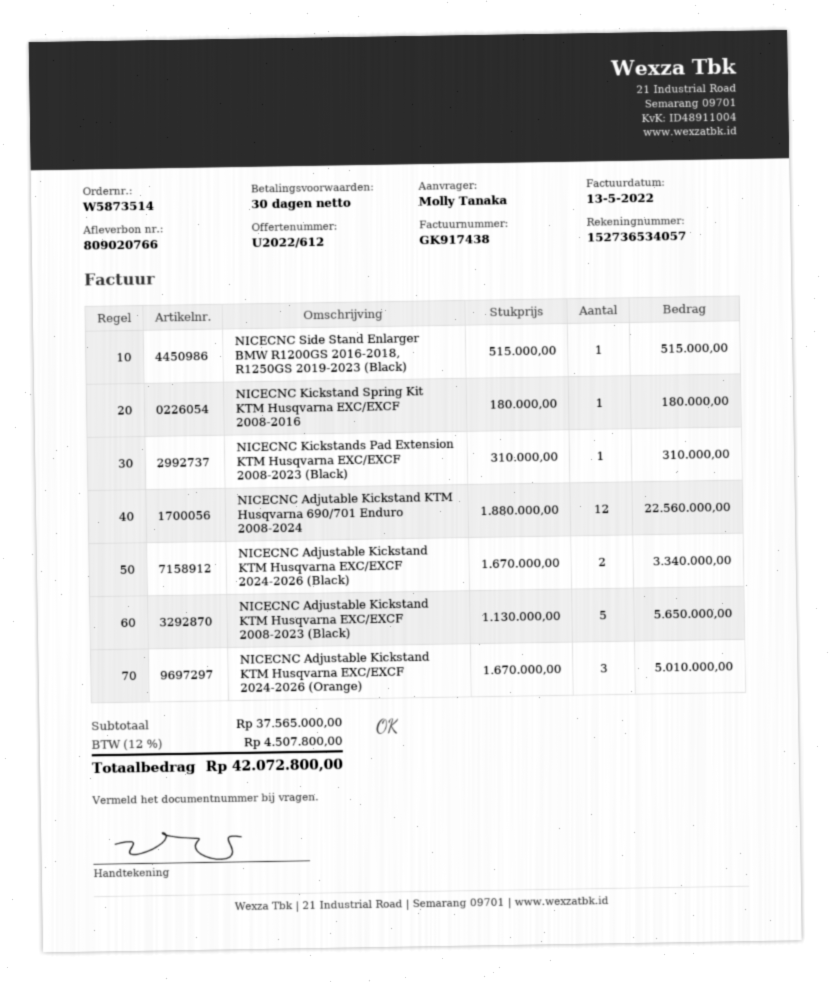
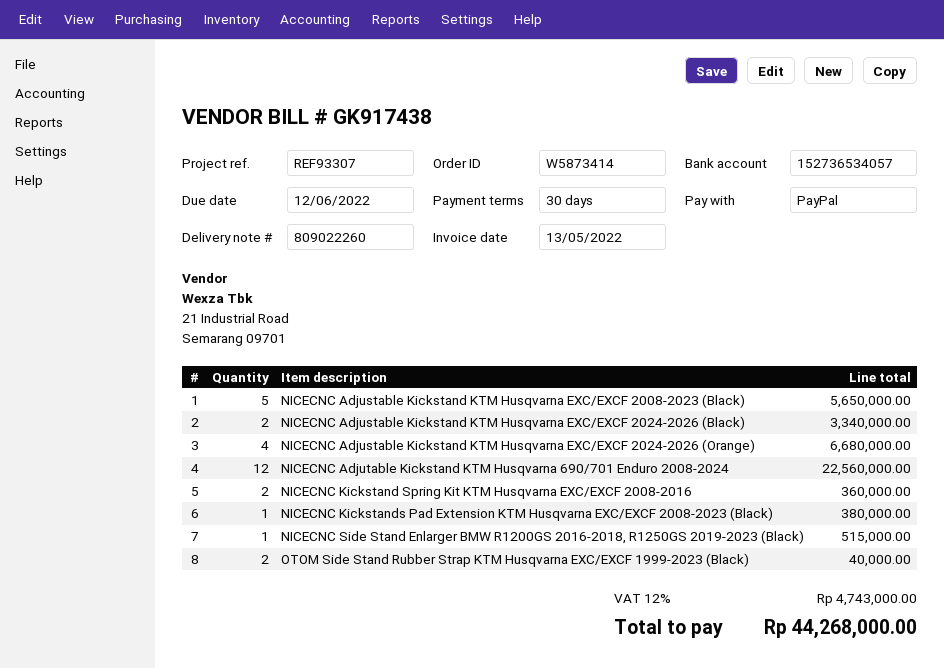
order number: W5873514 -> W5873414
delivery note number: 809020766 -> 809022260
NICECNC Kickstand Spring Kit KTM Husqvarna EXC/EXCF 2008-2016: 1 for 180000.00 -> 2 for 360000.00
NICECNC Kickstands Pad Extension KTM Husqvarna EXC/EXCF 2008-2023 (Black): 1 for 310000.00 -> 1 for 380000.00
NICECNC Adjustable Kickstand KTM Husqvarna EXC/EXCF 2024-2026 (Orange): 3 for 5010000.00 -> 4 for 6680000.00
OTOM Side Stand Rubber Strap KTM Husqvarna EXC/EXCF 1999-2023 (Black): none -> 2 for 40000.00
tax: 12% = 4507800.00 -> 12% = 4743000.00
total: 42072800.00 -> 44268000.00

